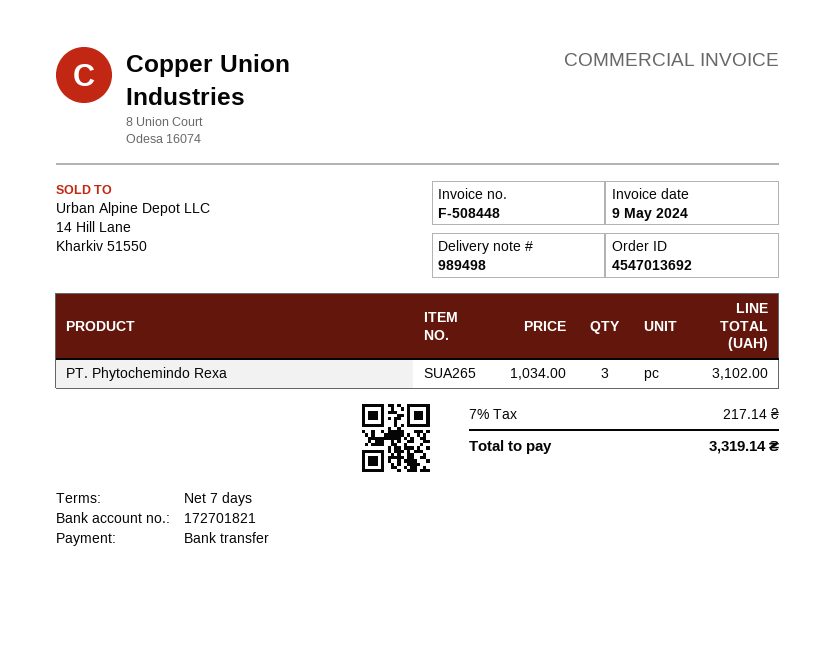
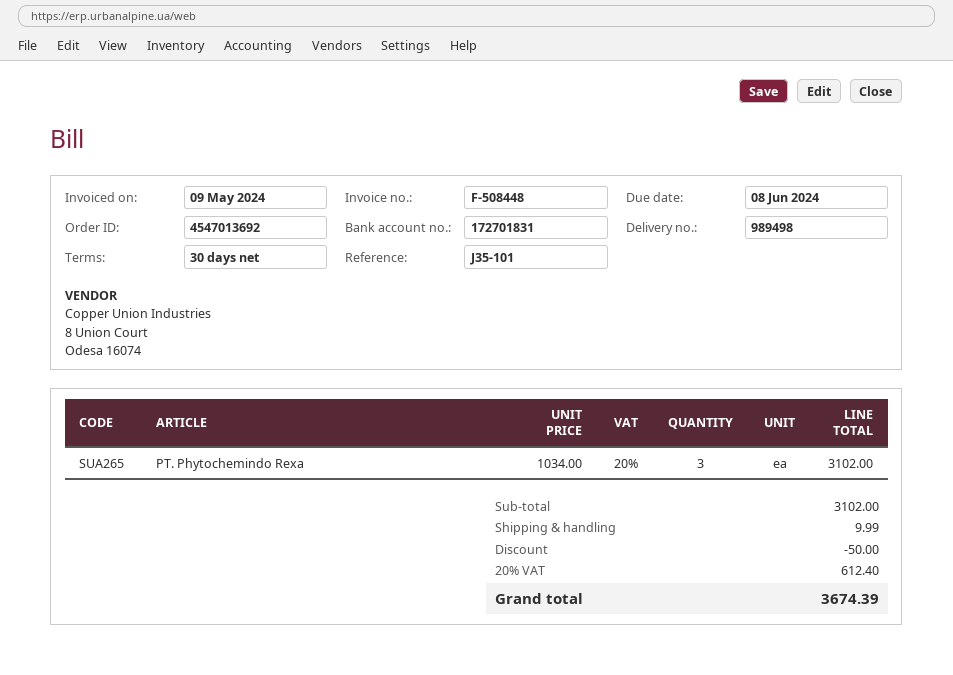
payment terms: 7 days -> 30 days
bank account: 172701821 -> 172701831
discount: none -> 50.00
shipping: none -> 9.99
tax: 7% = 217.14 -> 20% = 612.40
total: 3319.14 -> 3674.39

